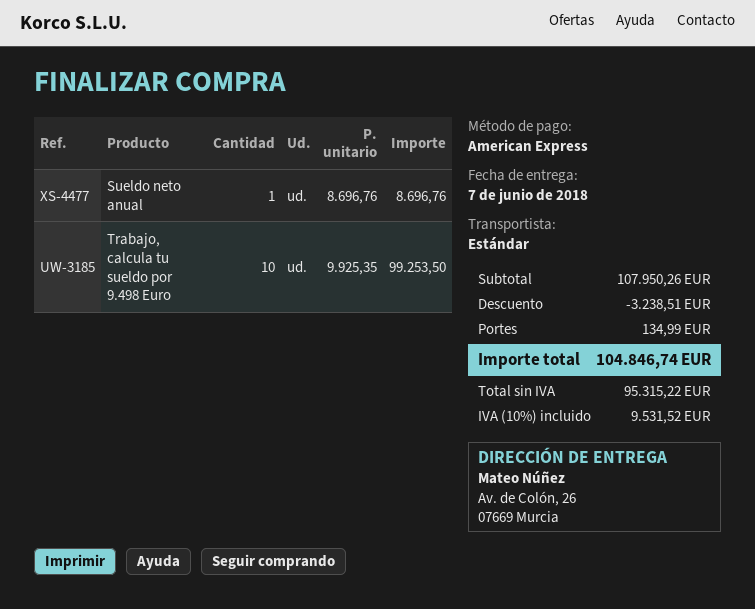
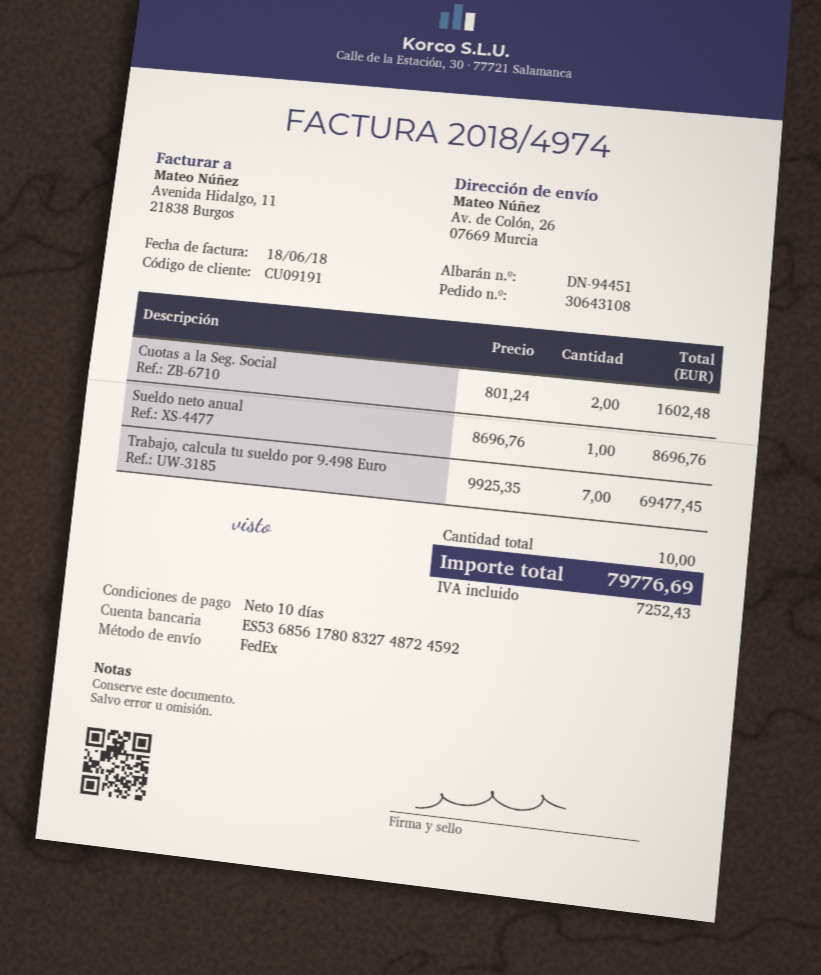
shipping method: standard -> FedEx
Trabajo, calcula tu sueldo por 9.498 Euro: 10 x 9925.35 = 99253.50 -> 7 x 9925.35 = 69477.45
Cuotas a la Seg. Social: none -> 2 x 801.24 = 1602.48
discount: 3238.51 -> none
shipping: 134.99 -> none
tax: 9531.52 -> 7252.43
total: 104846.74 -> 79776.69

